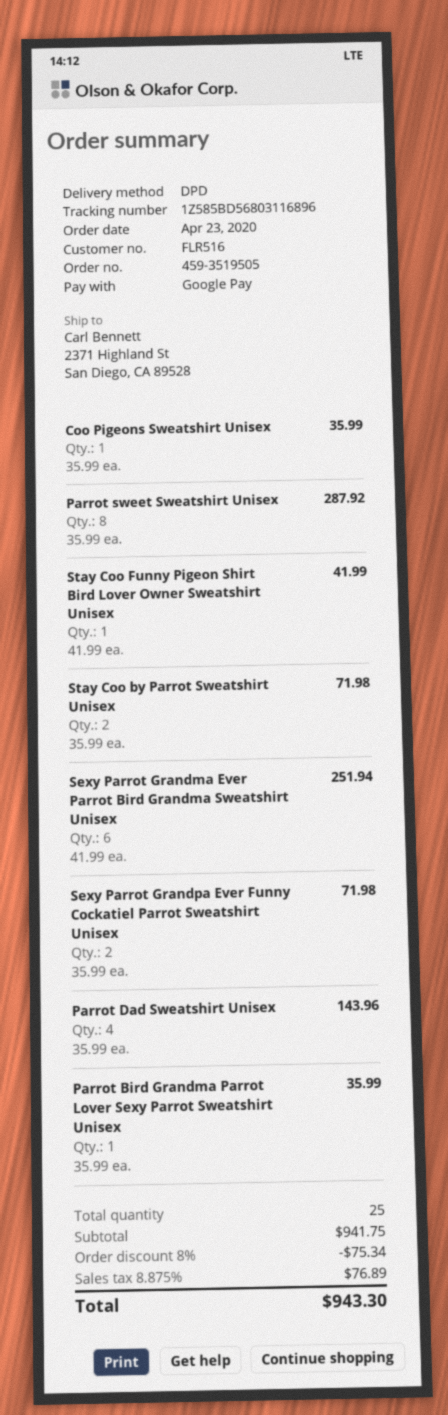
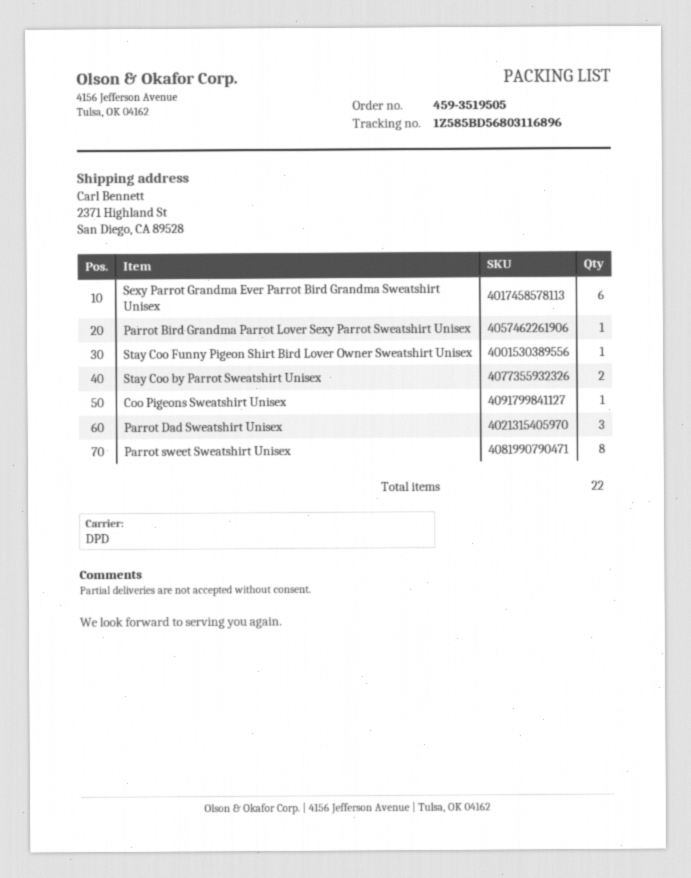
Sexy Parrot Grandpa Ever Funny Cockatiel Parrot Sweatshirt Unisex: 2 -> none
Parrot Dad Sweatshirt Unisex: 4 -> 3
total quantity: 25 -> 22

